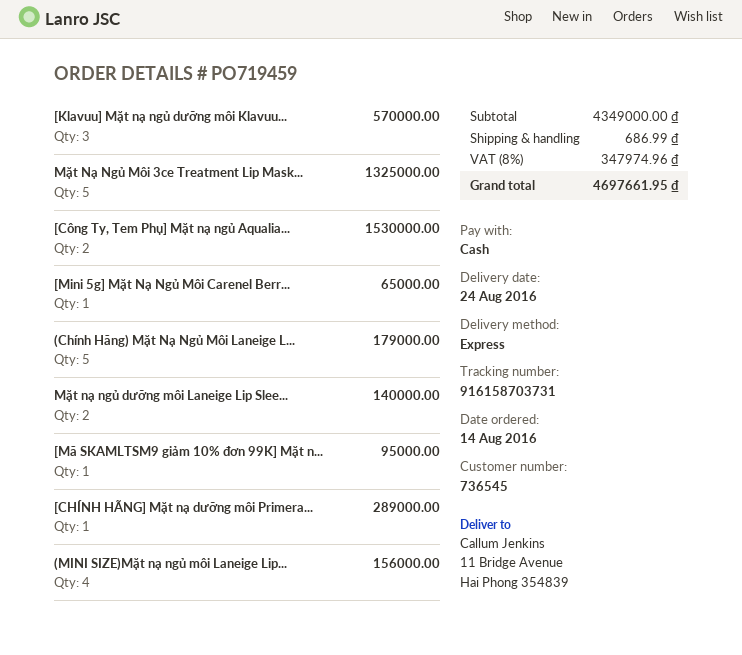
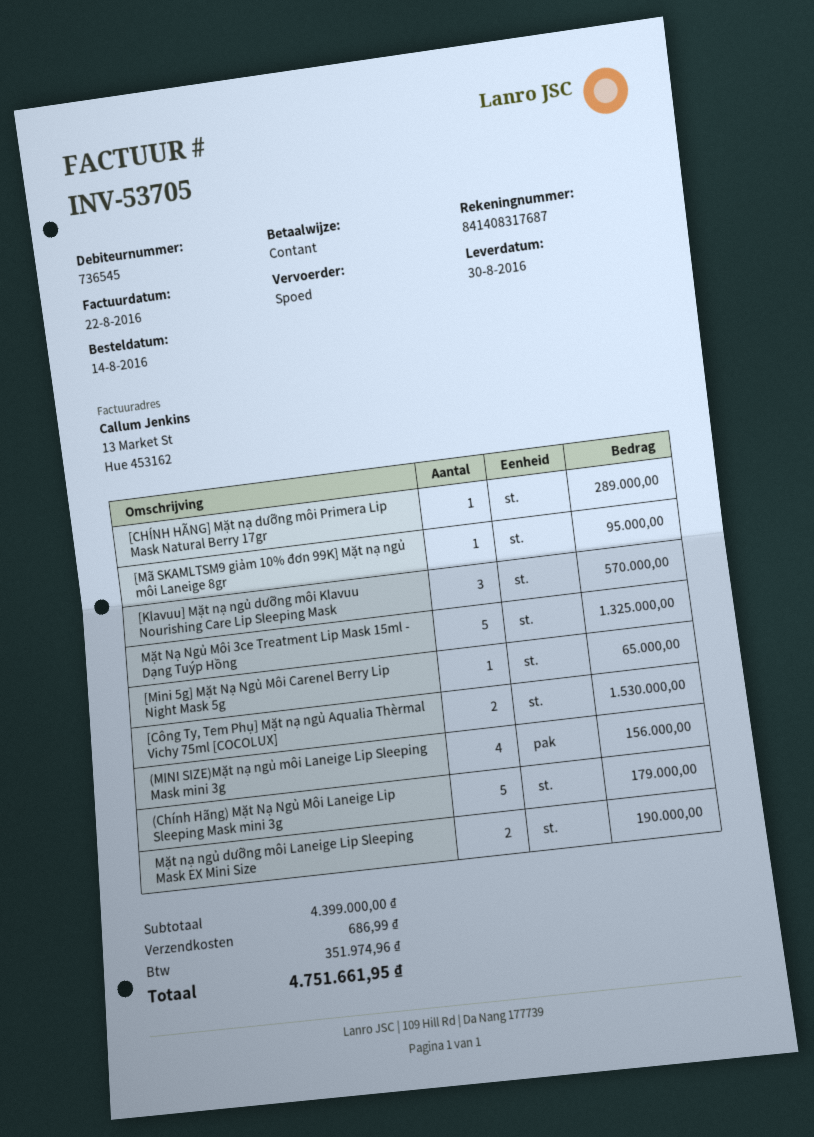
delivery date: 2016-08-24 -> 2016-08-30
Mặt nạ ngủ dưỡng môi Laneige Lip Slee...: 2 for 140000.00 -> 2 for 190000.00
subtotal: 4349000.00 -> 4399000.00
tax: 347974.96 -> 351974.96
total: 4697661.95 -> 4751661.95

